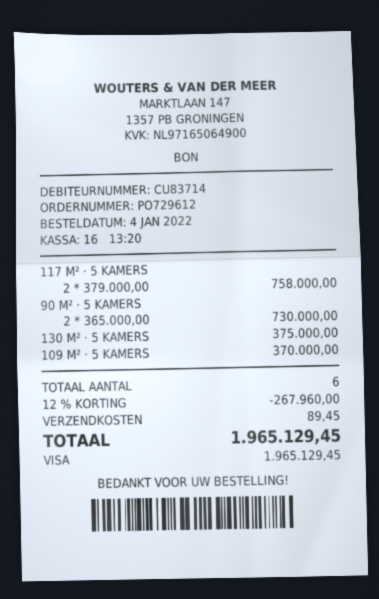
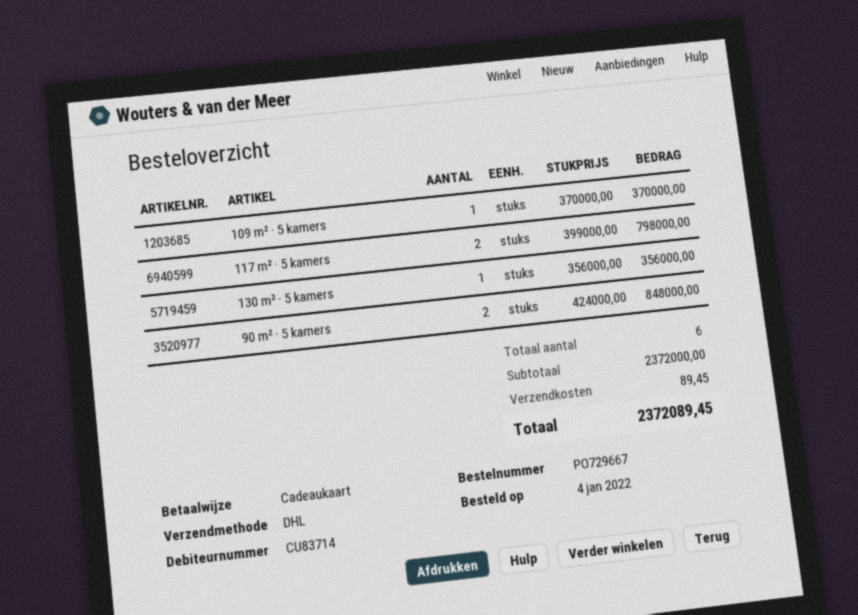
order number: PO729612 -> PO729667
payment method: Visa -> gift card
117 M² · 5 KAMERS: 2 x 379000.00 = 758000.00 -> 2 x 399000.00 = 798000.00
90 M² · 5 KAMERS: 2 x 365000.00 = 730000.00 -> 2 x 424000.00 = 848000.00
130 M² · 5 KAMERS: 1 x 375000.00 = 375000.00 -> 1 x 356000.00 = 356000.00
discount: 12% = 267960.00 -> none
total: 1965129.45 -> 2372089.45

